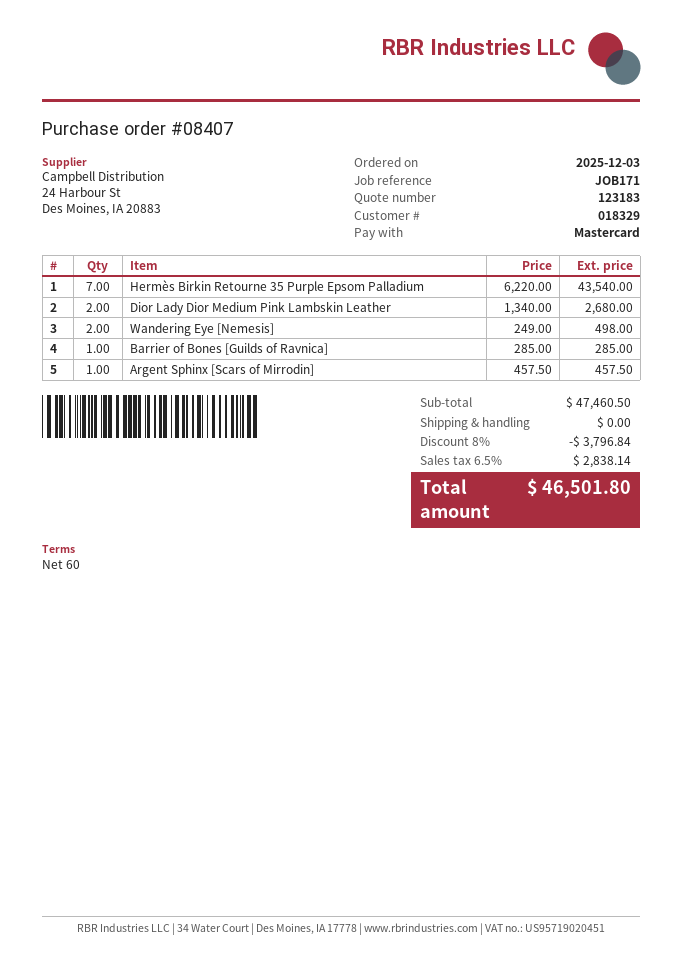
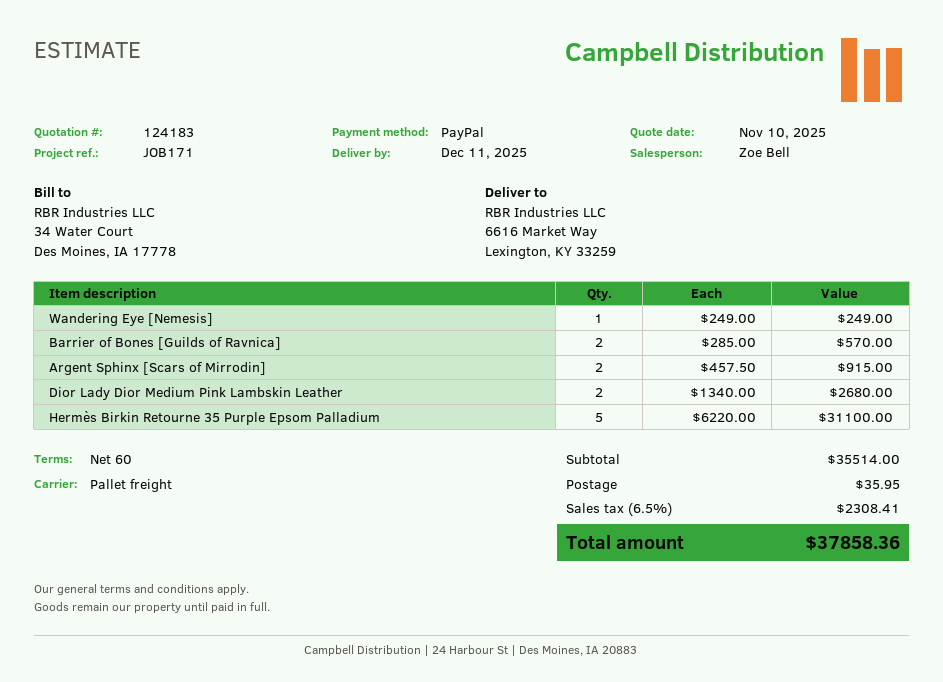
quote number: 123183 -> 124183
payment method: Mastercard -> PayPal
Hermès Birkin Retourne 35 Purple Epsom Palladium: 7 x 6220.00 = 43540.00 -> 5 x 6220.00 = 31100.00
Wandering Eye [Nemesis]: 2 x 249.00 = 498.00 -> 1 x 249.00 = 249.00
Barrier of Bones [Guilds of Ravnica]: 1 x 285.00 = 285.00 -> 2 x 285.00 = 570.00
Argent Sphinx [Scars of Mirrodin]: 1 x 457.50 = 457.50 -> 2 x 457.50 = 915.00
subtotal: 47460.50 -> 35514.00
discount: 8% = 3796.84 -> none
shipping: 0.00 -> 35.95
tax: 6.5% = 2838.14 -> 6.5% = 2308.41
total: 46501.80 -> 37858.36

